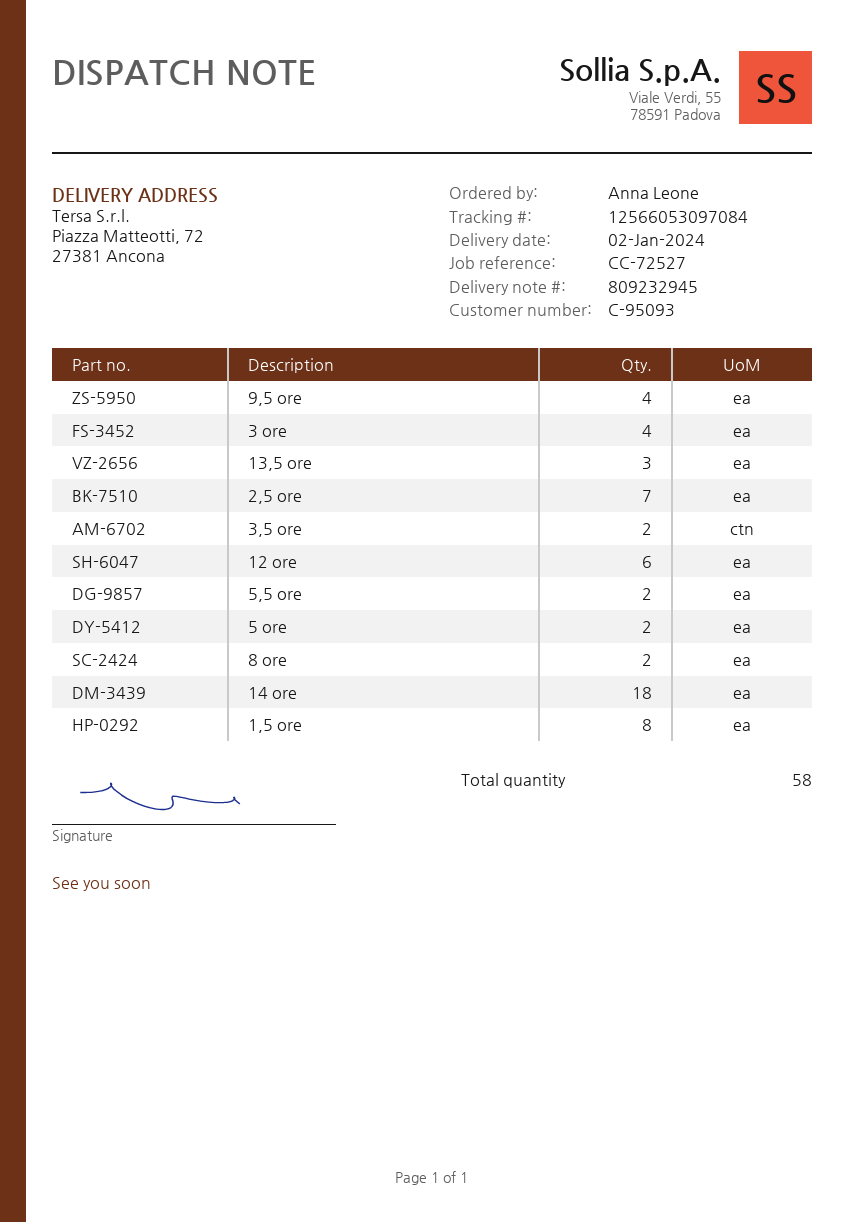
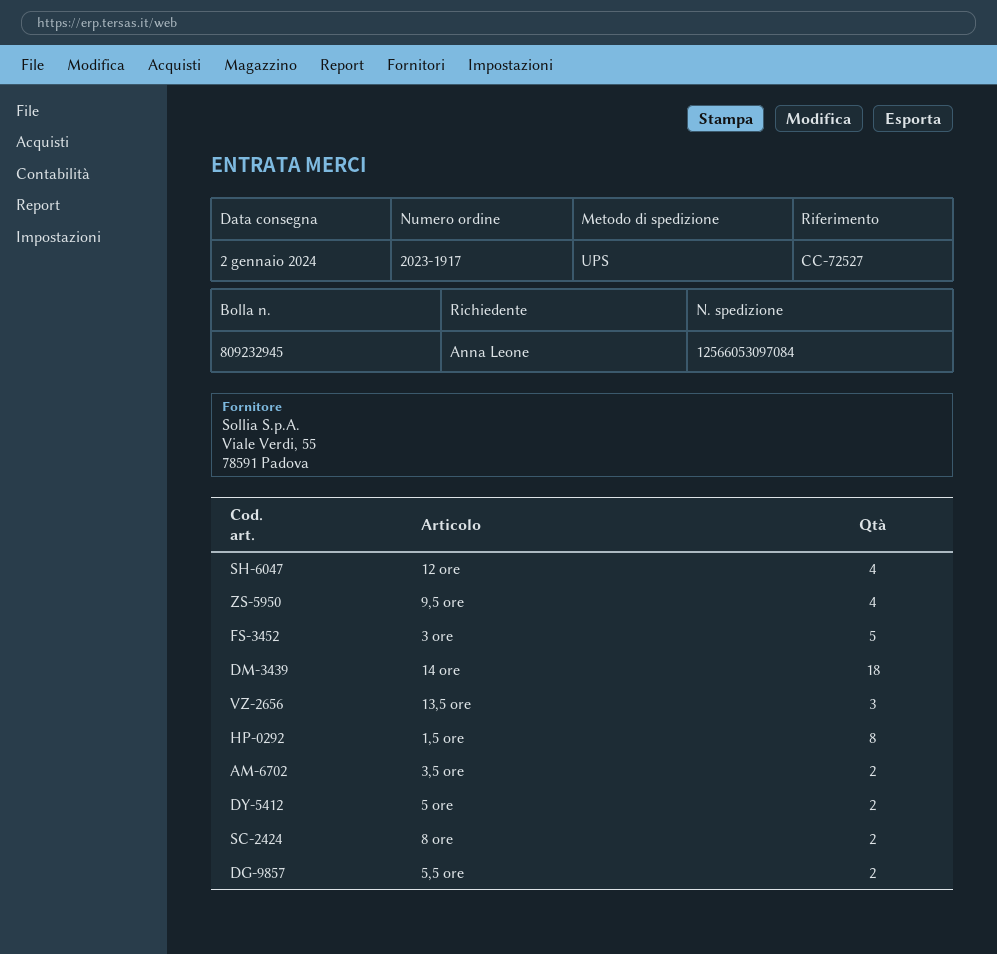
3 ore: 4 -> 5
2,5 ore: 7 -> none
12 ore: 6 -> 4

